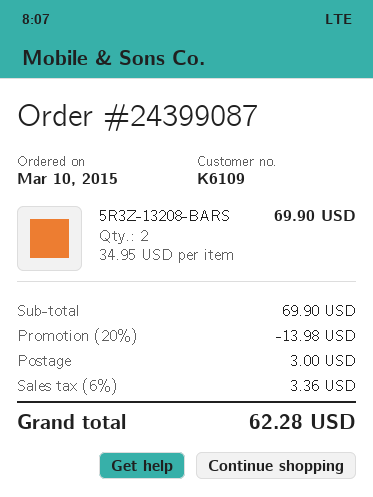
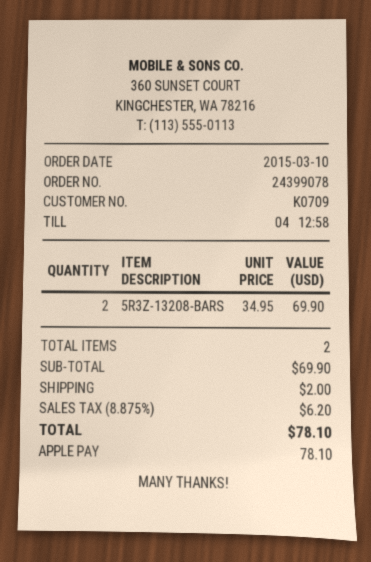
order number: 24399087 -> 24399078
customer number: K6109 -> K0709
discount: 20% = 13.98 -> none
shipping: 3.00 -> 2.00
tax: 6% = 3.36 -> 8.875% = 6.20
total: 62.28 -> 78.10

